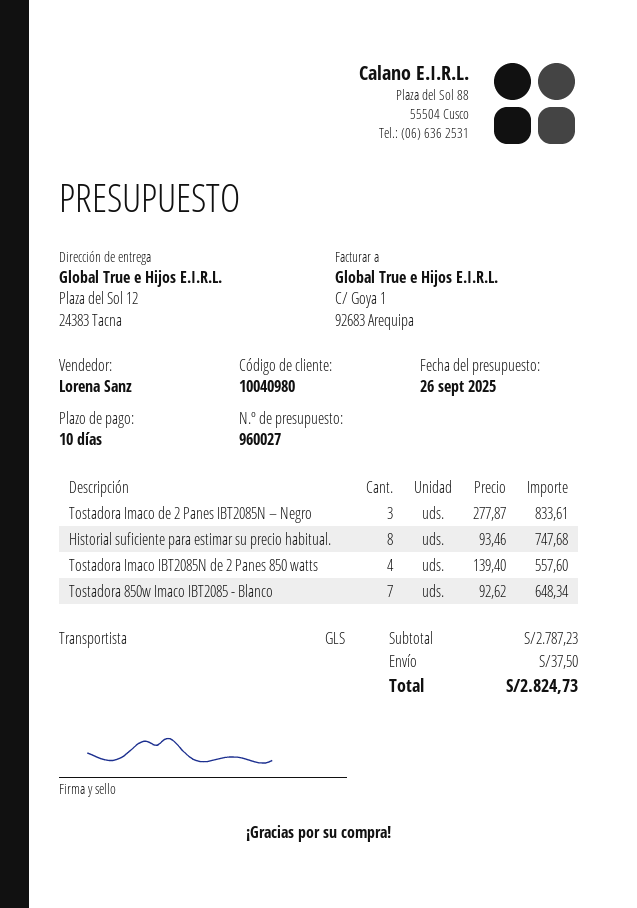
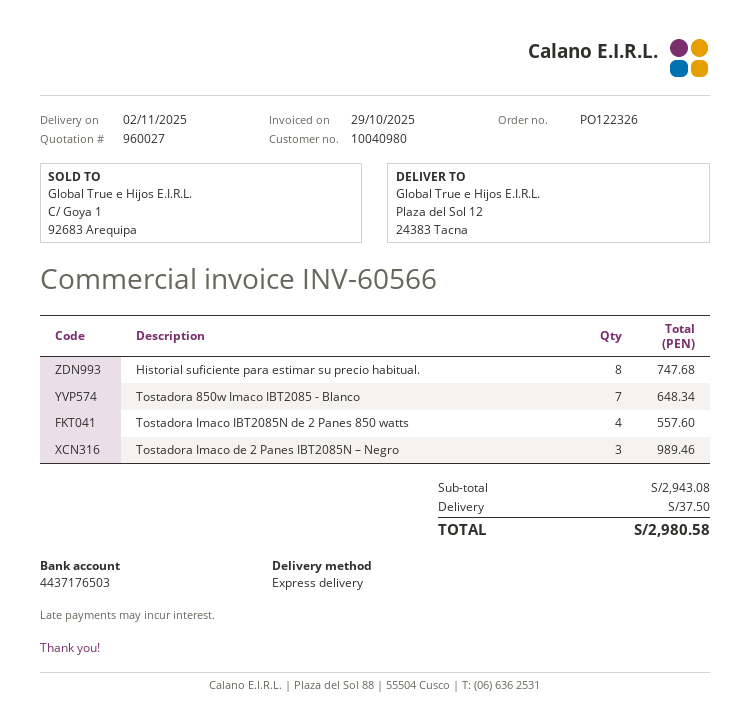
shipping method: GLS -> express
Tostadora Imaco de 2 Panes IBT2085N – Negro: 3 for 833.61 -> 3 for 989.46
subtotal: 2787.23 -> 2943.08
total: 2824.73 -> 2980.58

